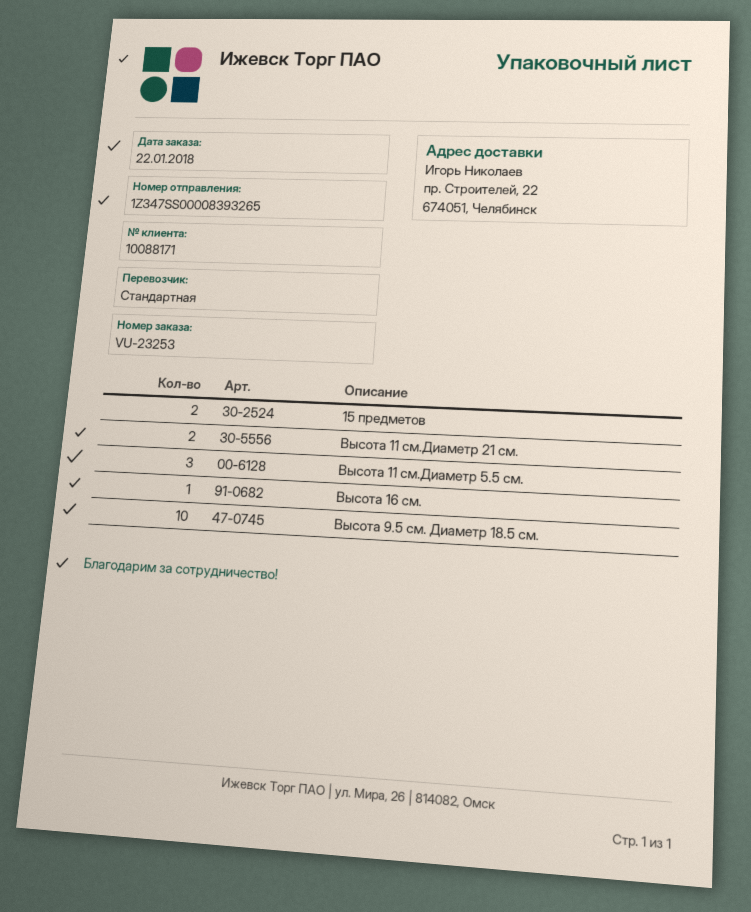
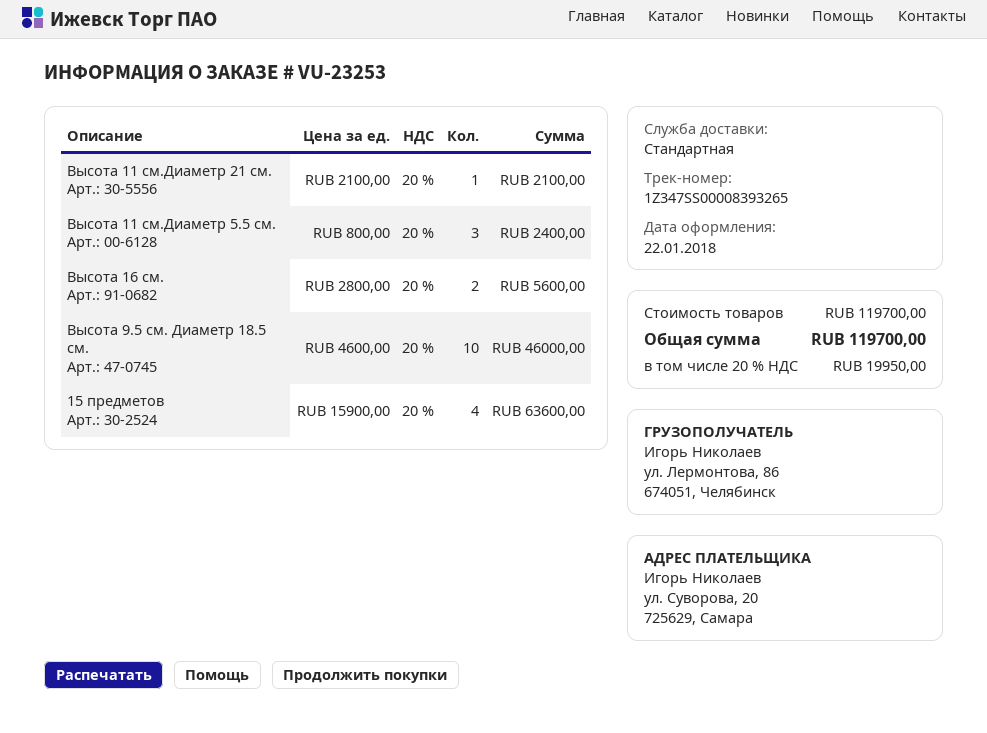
ship to: пр. Строителей, 22, 674051, Челябинск -> ул. Лермонтова, 86, 674051, Челябинск
15 предметов: 2 -> 4
Высота 11 см.Диаметр 21 см.: 2 -> 1
Высота 16 см.: 1 -> 2

